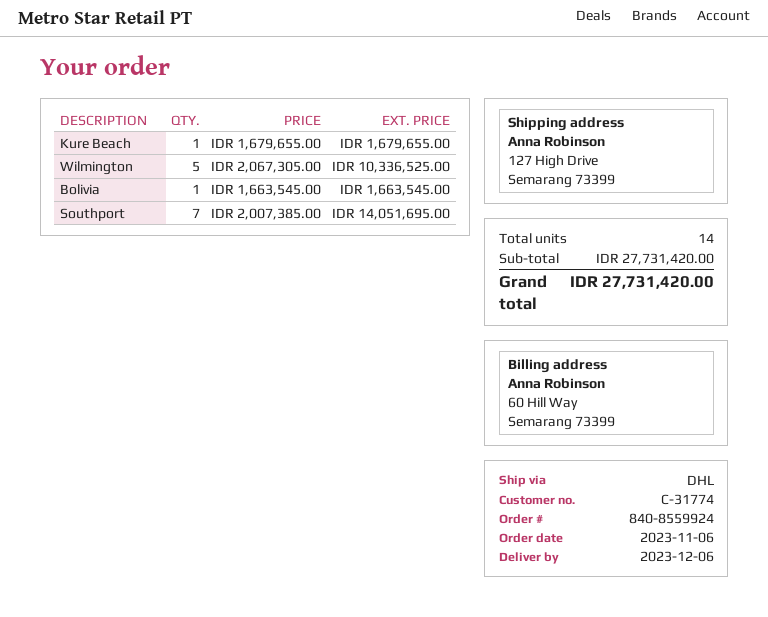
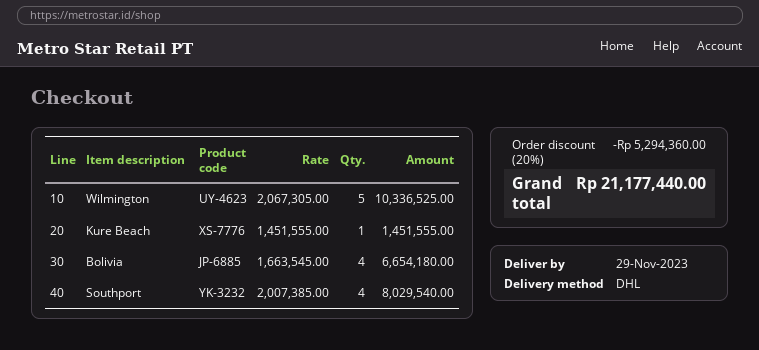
delivery date: 2023-12-06 -> 2023-11-29
Kure Beach: 1 x 1679655.00 = 1679655.00 -> 1 x 1451555.00 = 1451555.00
Bolivia: 1 x 1663545.00 = 1663545.00 -> 4 x 1663545.00 = 6654180.00
Southport: 7 x 2007385.00 = 14051695.00 -> 4 x 2007385.00 = 8029540.00
discount: none -> 20% = 5294360.00
total: 27731420.00 -> 21177440.00

